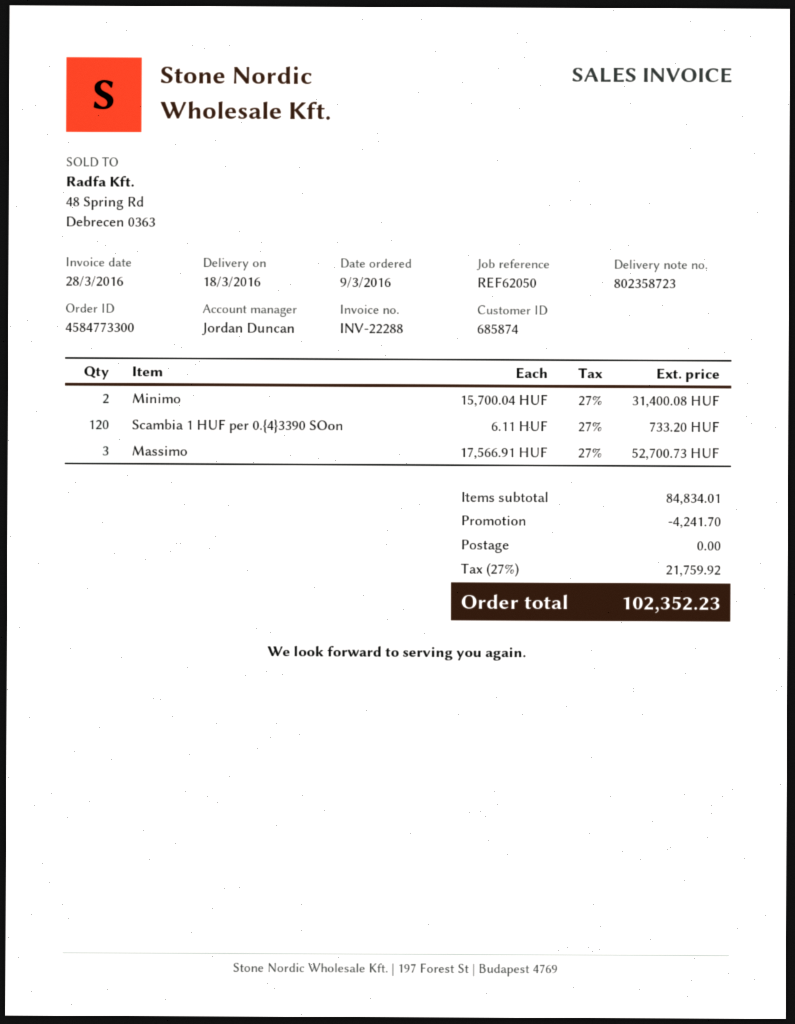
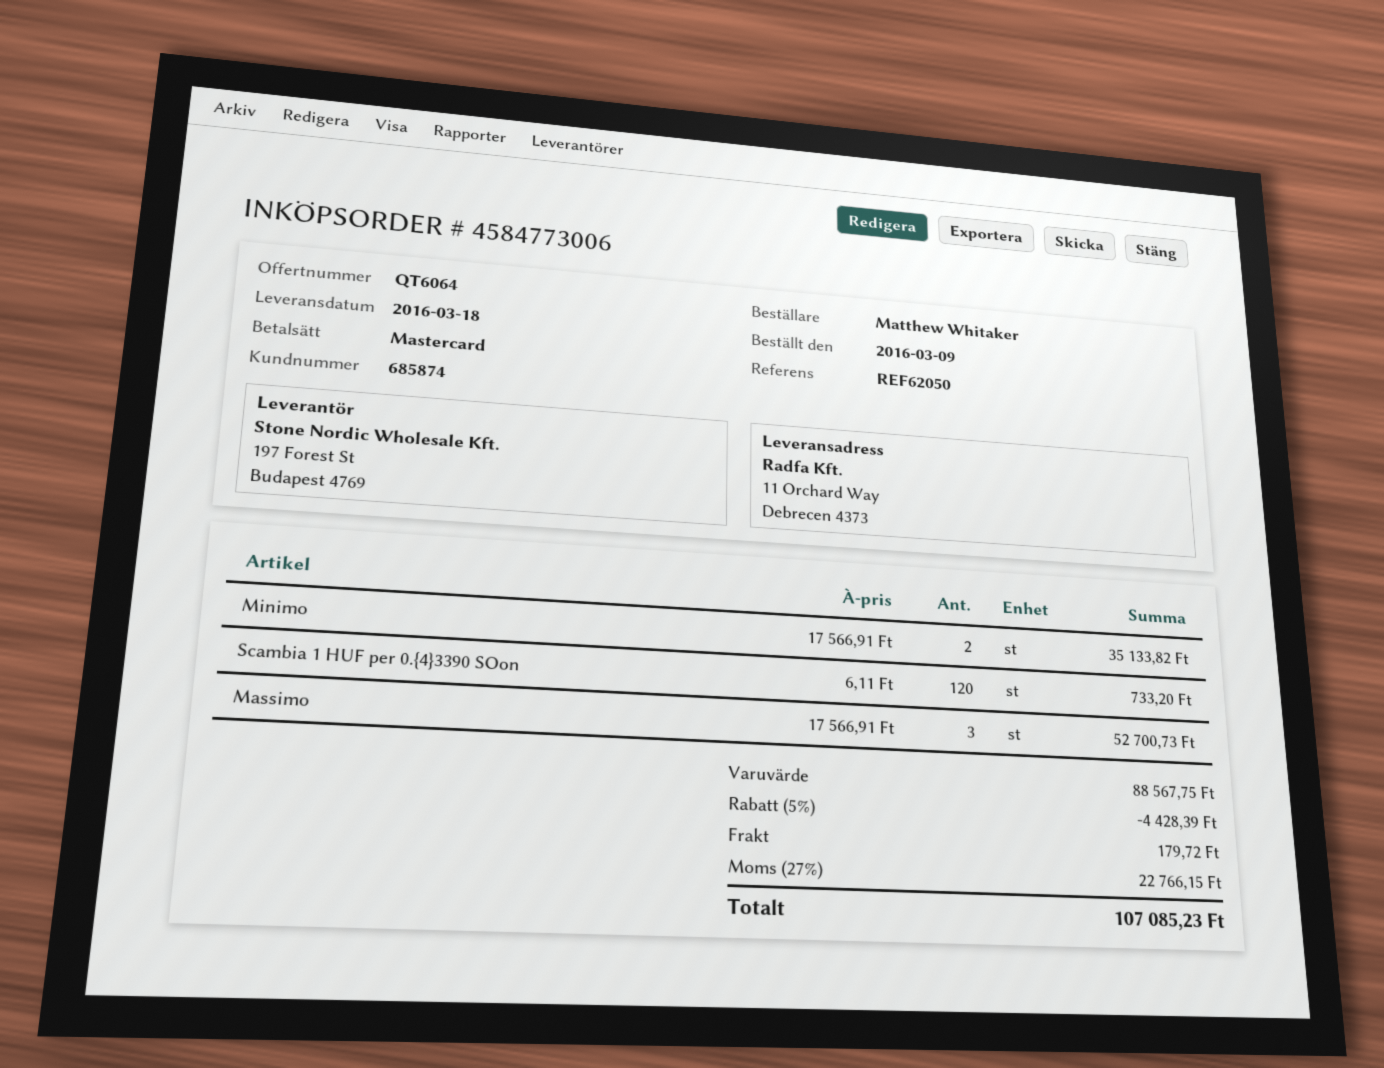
order number: 4584773300 -> 4584773006
Minimo: 2 x 15700.04 = 31400.08 -> 2 x 17566.91 = 35133.82
subtotal: 84834.01 -> 88567.75
discount: 4241.70 -> 4428.39
shipping: 0.00 -> 179.72
tax: 27% = 21759.92 -> 27% = 22766.15
total: 102352.23 -> 107085.23

